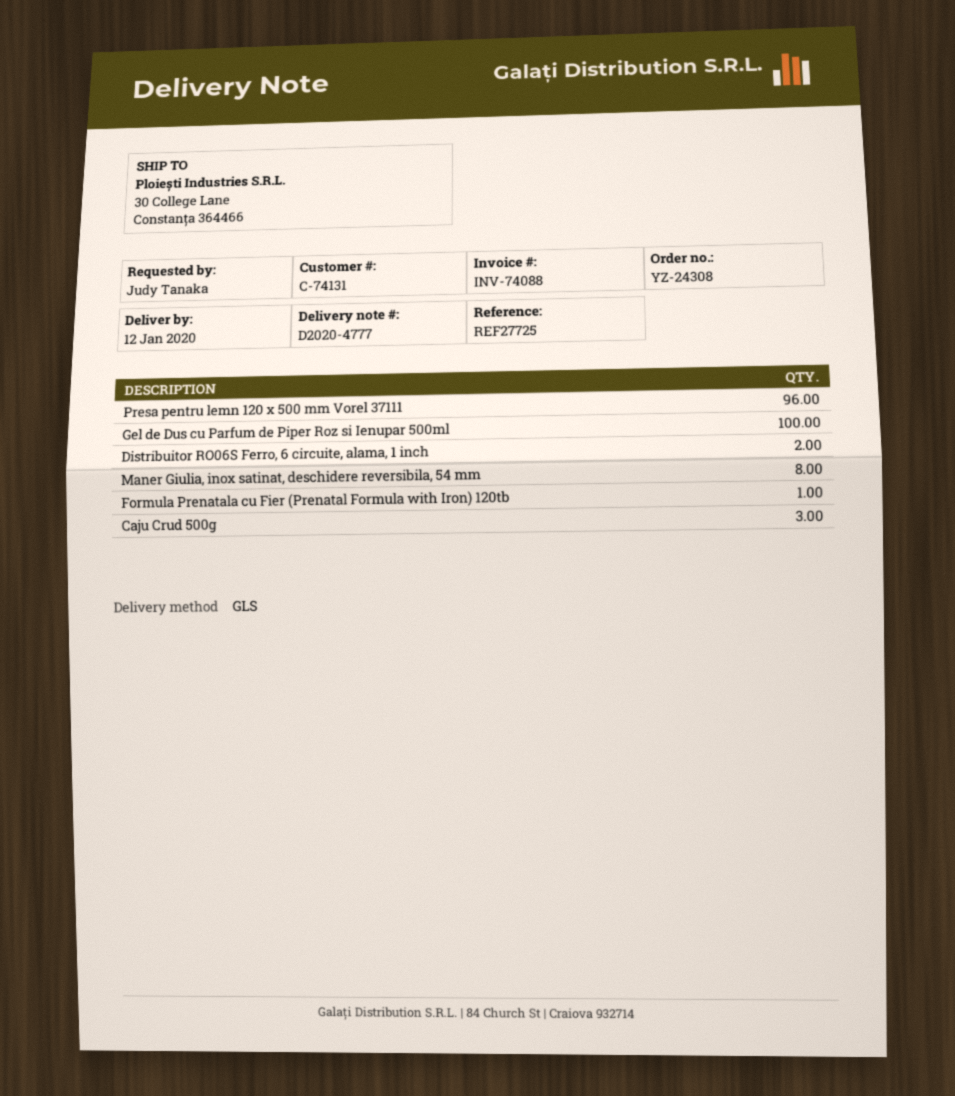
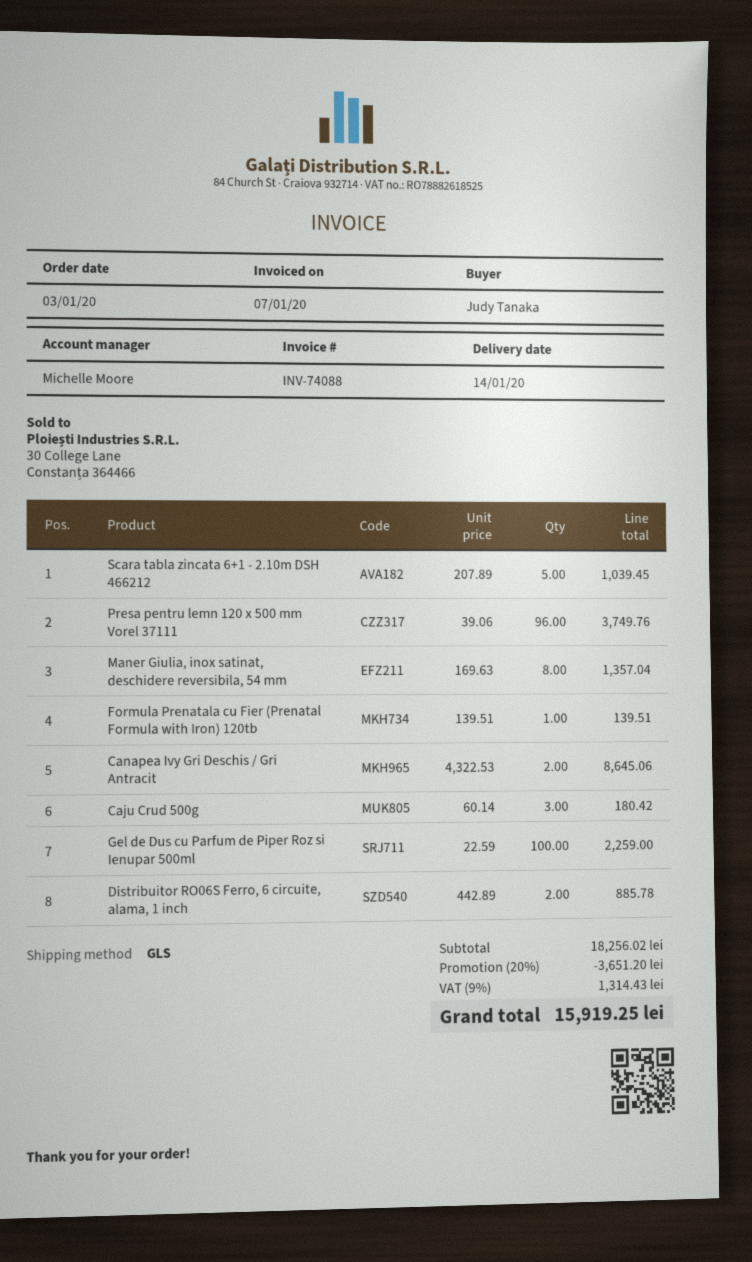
delivery date: 2020-01-12 -> 2020-01-14
Scara tabla zincata 6+1 - 2.10m DSH 466212: none -> 5
Canapea Ivy Gri Deschis / Gri Antracit: none -> 2

